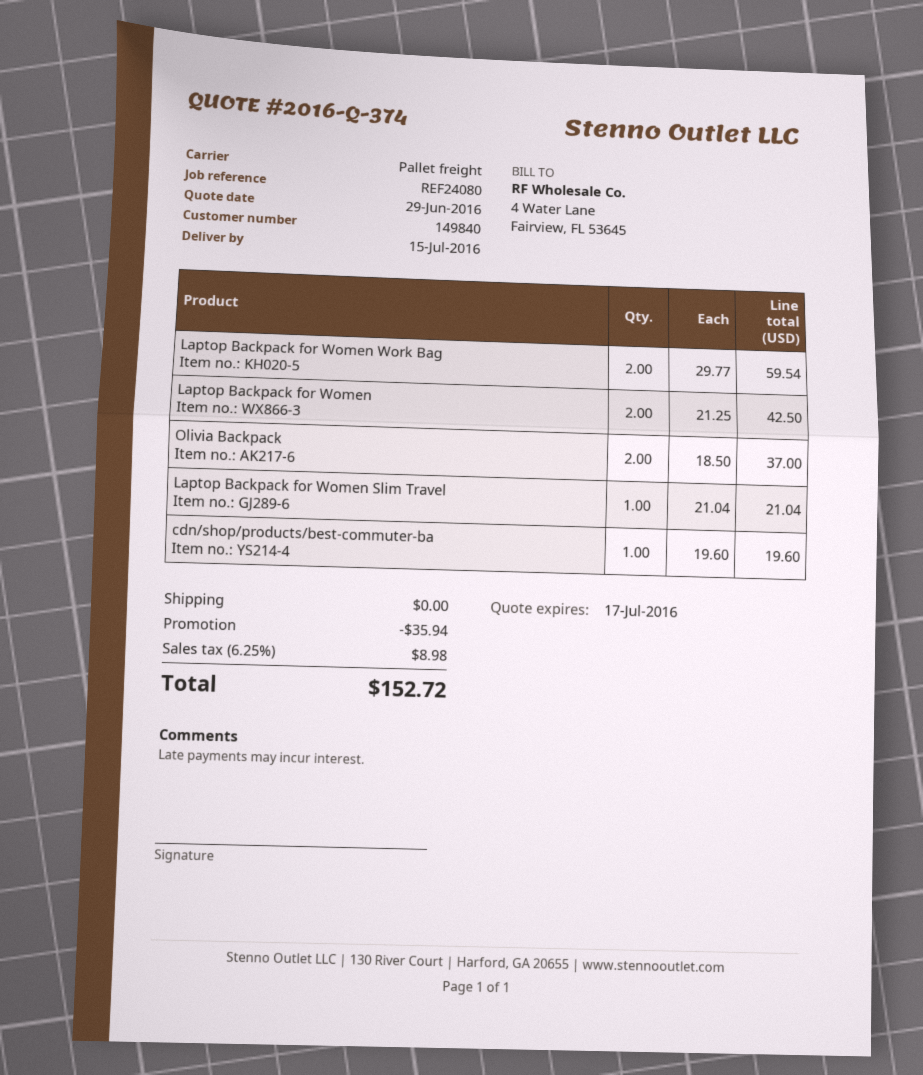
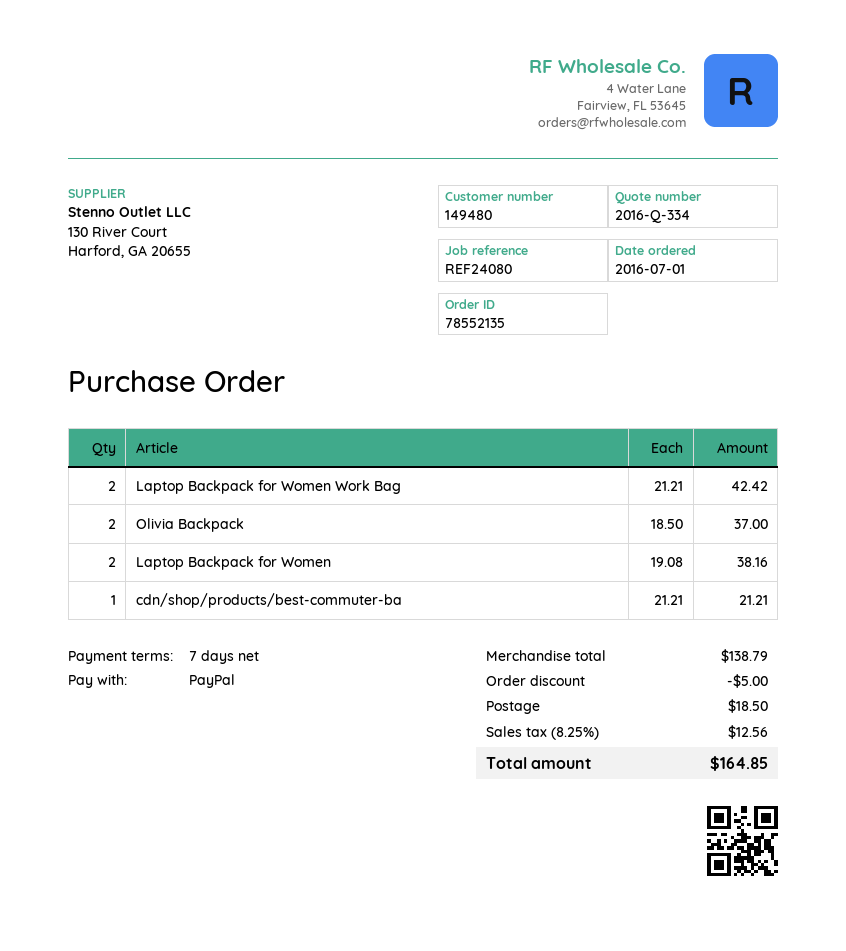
quote number: 2016-Q-374 -> 2016-Q-334
customer number: 149840 -> 149480
Laptop Backpack for Women Work Bag: 2 x 29.77 = 59.54 -> 2 x 21.21 = 42.42
Laptop Backpack for Women: 2 x 21.25 = 42.50 -> 2 x 19.08 = 38.16
Laptop Backpack for Women Slim Travel: 1 x 21.04 = 21.04 -> none
cdn/shop/products/best-commuter-ba: 1 x 19.60 = 19.60 -> 1 x 21.21 = 21.21
discount: 35.94 -> 5.00
shipping: 0.00 -> 18.50
tax: 6.25% = 8.98 -> 8.25% = 12.56
total: 152.72 -> 164.85

